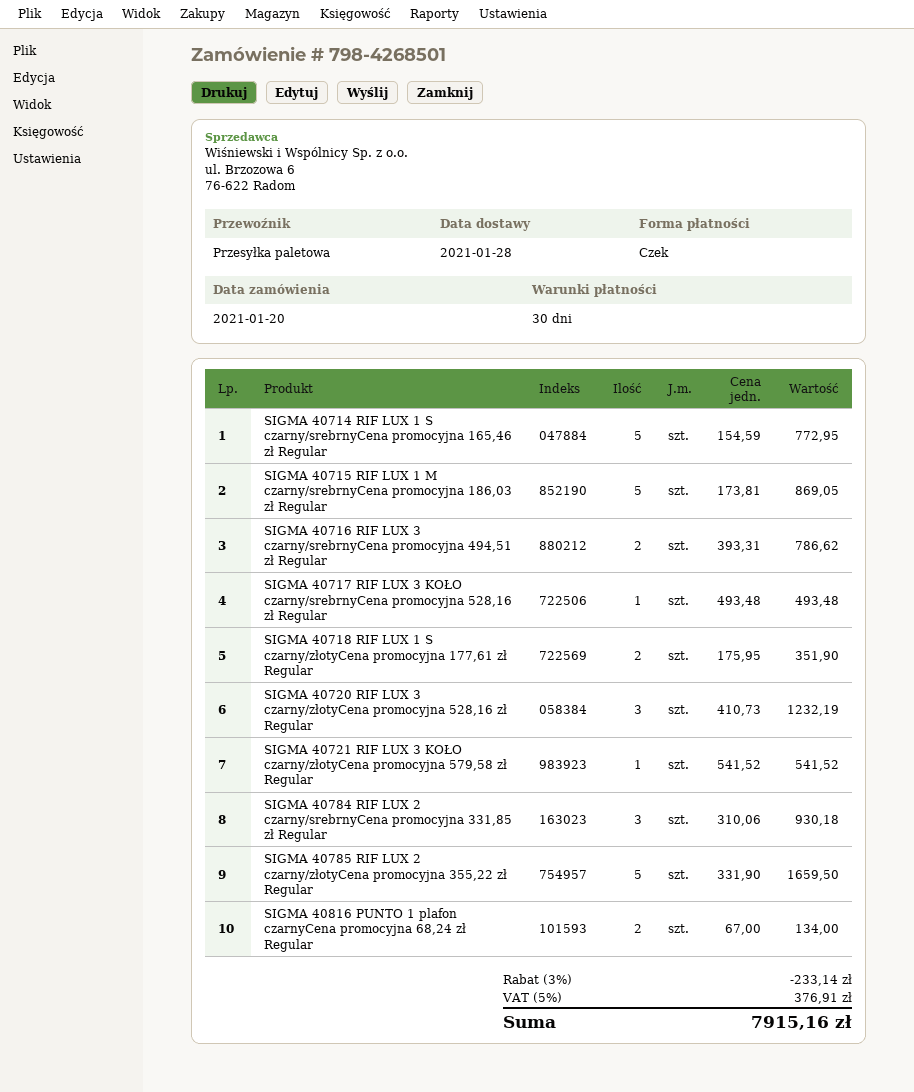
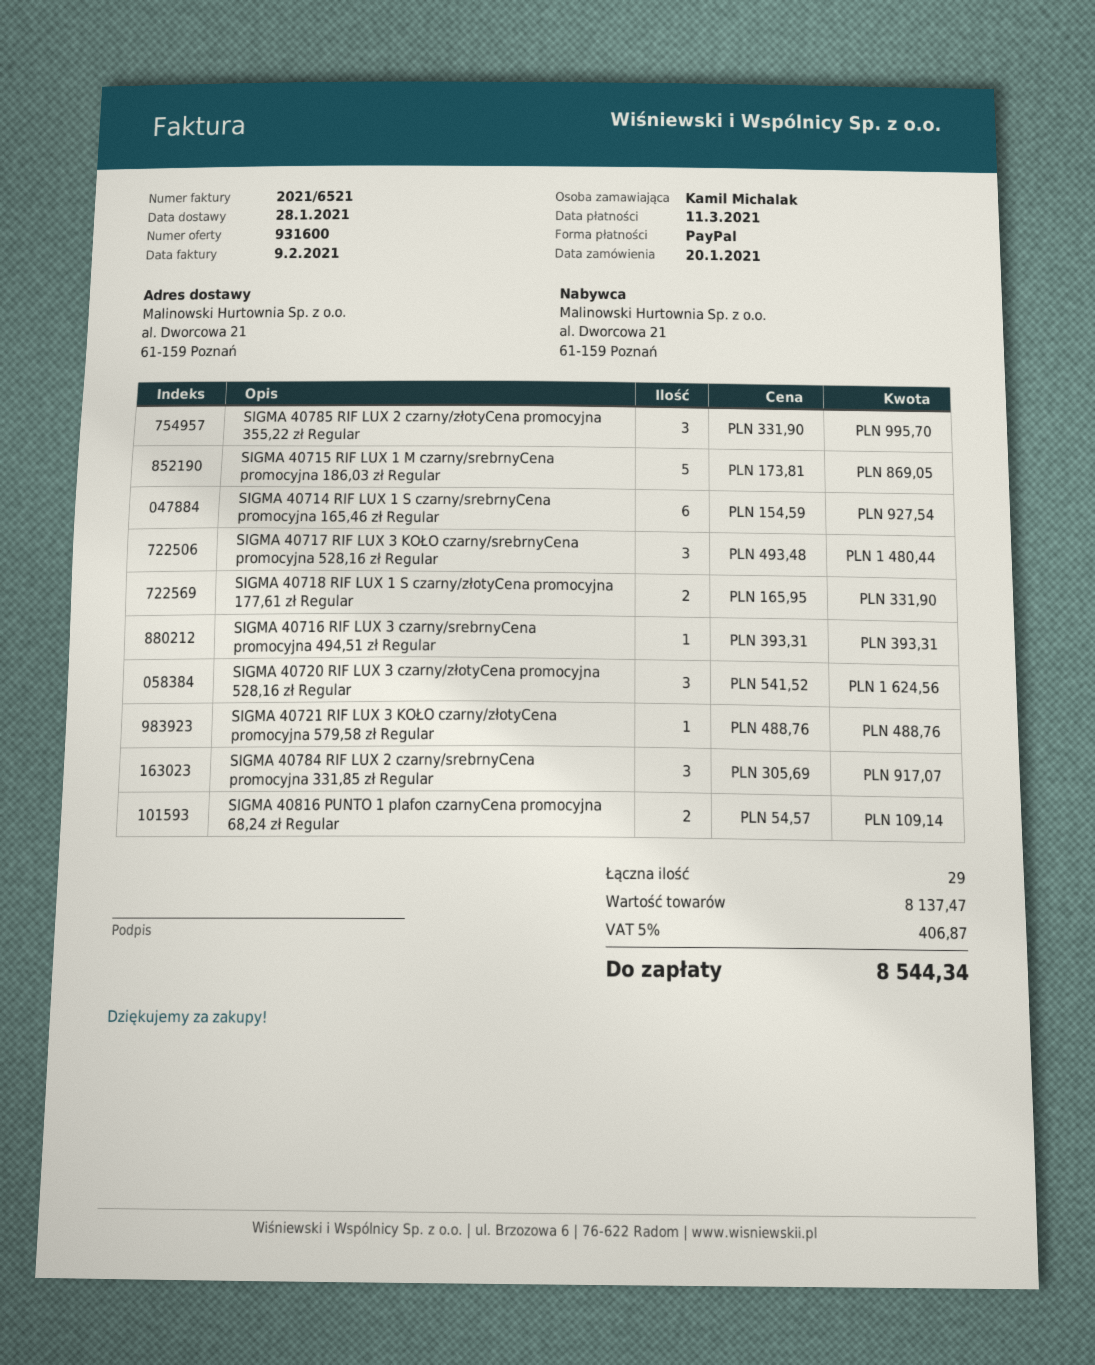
payment method: cheque -> PayPal
SIGMA 40714 RIF LUX 1 S czarny/srebrnyCena promocyjna 165,46 zł Regular: 5 x 154.59 = 772.95 -> 6 x 154.59 = 927.54
SIGMA 40716 RIF LUX 3 czarny/srebrnyCena promocyjna 494,51 zł Regular: 2 x 393.31 = 786.62 -> 1 x 393.31 = 393.31
SIGMA 40717 RIF LUX 3 KOŁO czarny/srebrnyCena promocyjna 528,16 zł Regular: 1 x 493.48 = 493.48 -> 3 x 493.48 = 1480.44
SIGMA 40718 RIF LUX 1 S czarny/złotyCena promocyjna 177,61 zł Regular: 2 x 175.95 = 351.90 -> 2 x 165.95 = 331.90
SIGMA 40720 RIF LUX 3 czarny/złotyCena promocyjna 528,16 zł Regular: 3 x 410.73 = 1232.19 -> 3 x 541.52 = 1624.56
SIGMA 40721 RIF LUX 3 KOŁO czarny/złotyCena promocyjna 579,58 zł Regular: 1 x 541.52 = 541.52 -> 1 x 488.76 = 488.76
SIGMA 40784 RIF LUX 2 czarny/srebrnyCena promocyjna 331,85 zł Regular: 3 x 310.06 = 930.18 -> 3 x 305.69 = 917.07
SIGMA 40785 RIF LUX 2 czarny/złotyCena promocyjna 355,22 zł Regular: 5 x 331.90 = 1659.50 -> 3 x 331.90 = 995.70
SIGMA 40816 PUNTO 1 plafon czarnyCena promocyjna 68,24 zł Regular: 2 x 67.00 = 134.00 -> 2 x 54.57 = 109.14
discount: 3% = 233.14 -> none
tax: 5% = 376.91 -> 5% = 406.87
total: 7915.16 -> 8544.34

